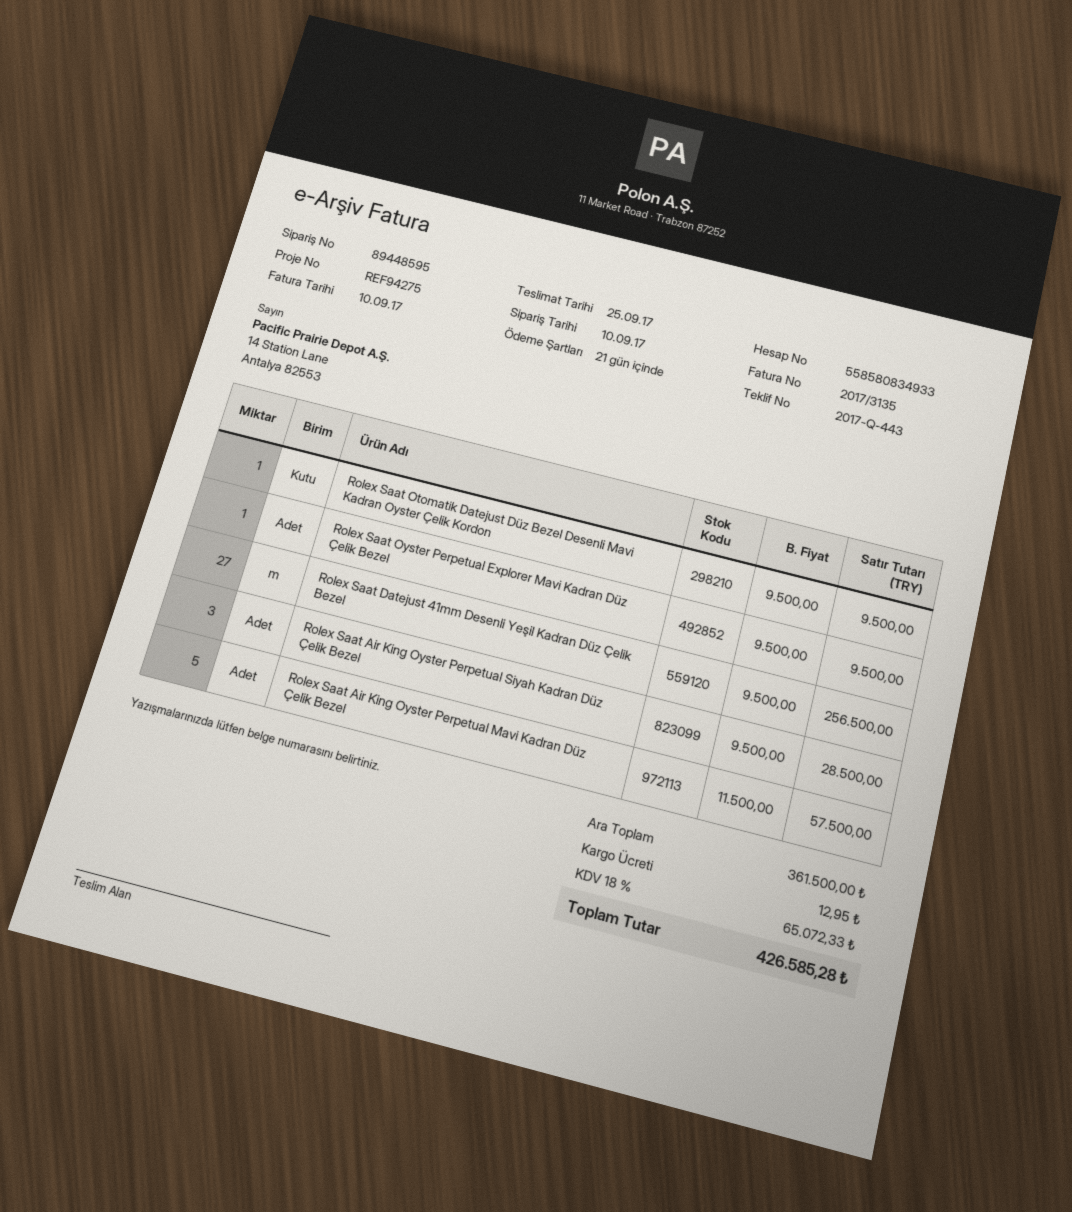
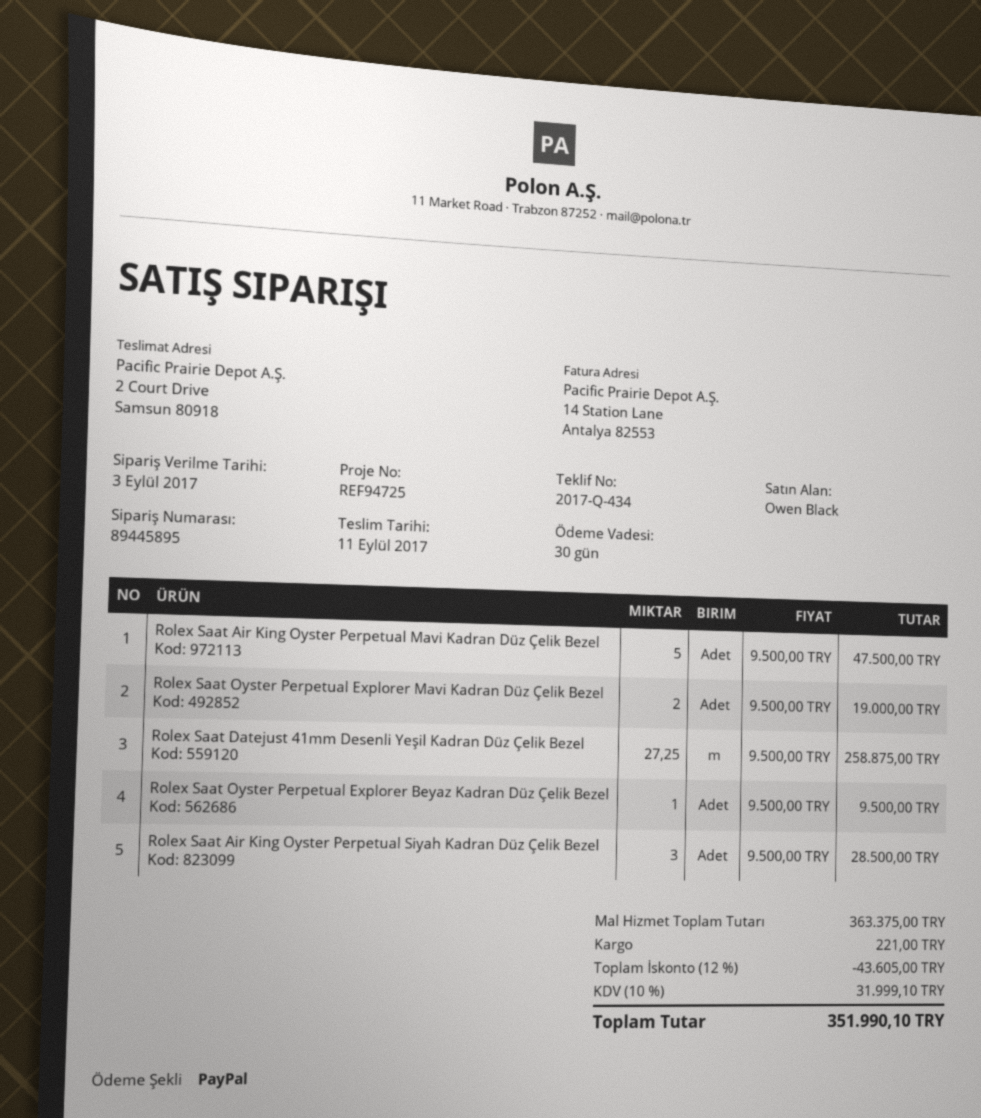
quote number: 2017-Q-443 -> 2017-Q-434
order number: 89448595 -> 89445895
order date: 2017-09-10 -> 2017-09-03
delivery date: 2017-09-25 -> 2017-09-11
payment terms: 21 days -> 30 days
reference: REF94275 -> REF94725
Rolex Saat Otomatik Datejust Düz Bezel Desenli Mavi Kadran Oyster Çelik Kordon: 1 x 9500.00 = 9500.00 -> none
Rolex Saat Oyster Perpetual Explorer Mavi Kadran Düz Çelik Bezel: 1 x 9500.00 = 9500.00 -> 2 x 9500.00 = 19000.00
Rolex Saat Datejust 41mm Desenli Yeşil Kadran Düz Çelik Bezel: 27 x 9500.00 = 256500.00 -> 27.25 x 9500.00 = 258875.00
Rolex Saat Air King Oyster Perpetual Mavi Kadran Düz Çelik Bezel: 5 x 11500.00 = 57500.00 -> 5 x 9500.00 = 47500.00
Rolex Saat Oyster Perpetual Explorer Beyaz Kadran Düz Çelik Bezel: none -> 1 x 9500.00 = 9500.00
subtotal: 361500.00 -> 363375.00
discount: none -> 12% = 43605.00
shipping: 12.95 -> 221.00
tax: 18% = 65072.33 -> 10% = 31999.10
total: 426585.28 -> 351990.10

